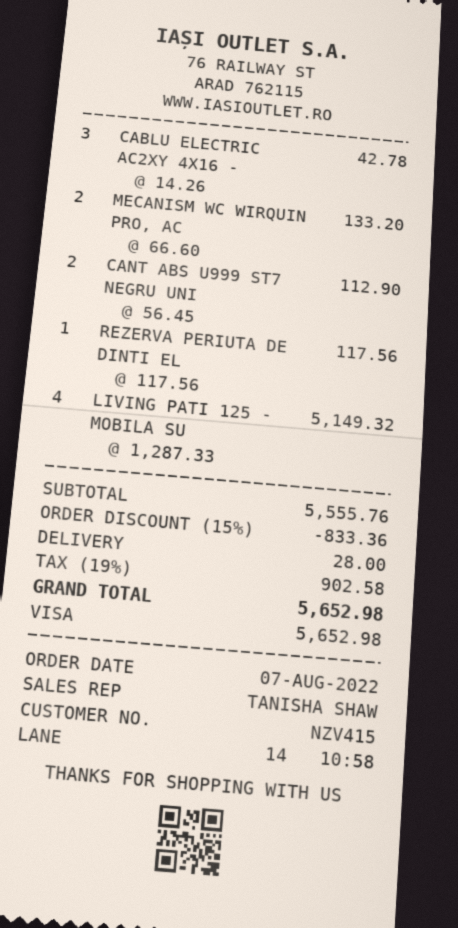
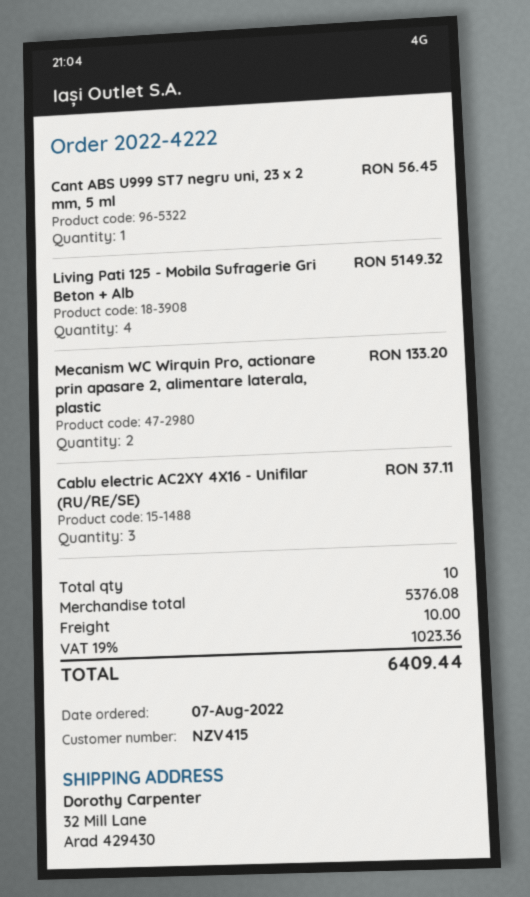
CABLU ELECTRIC AC2XY 4X16 -: 3 for 42.78 -> 3 for 37.11
CANT ABS U999 ST7 NEGRU UNI: 2 for 112.90 -> 1 for 56.45
REZERVA PERIUTA DE DINTI EL: 1 for 117.56 -> none
subtotal: 5555.76 -> 5376.08
discount: 15% = 833.36 -> none
shipping: 28.00 -> 10.00
tax: 19% = 902.58 -> 19% = 1023.36
total: 5652.98 -> 6409.44

